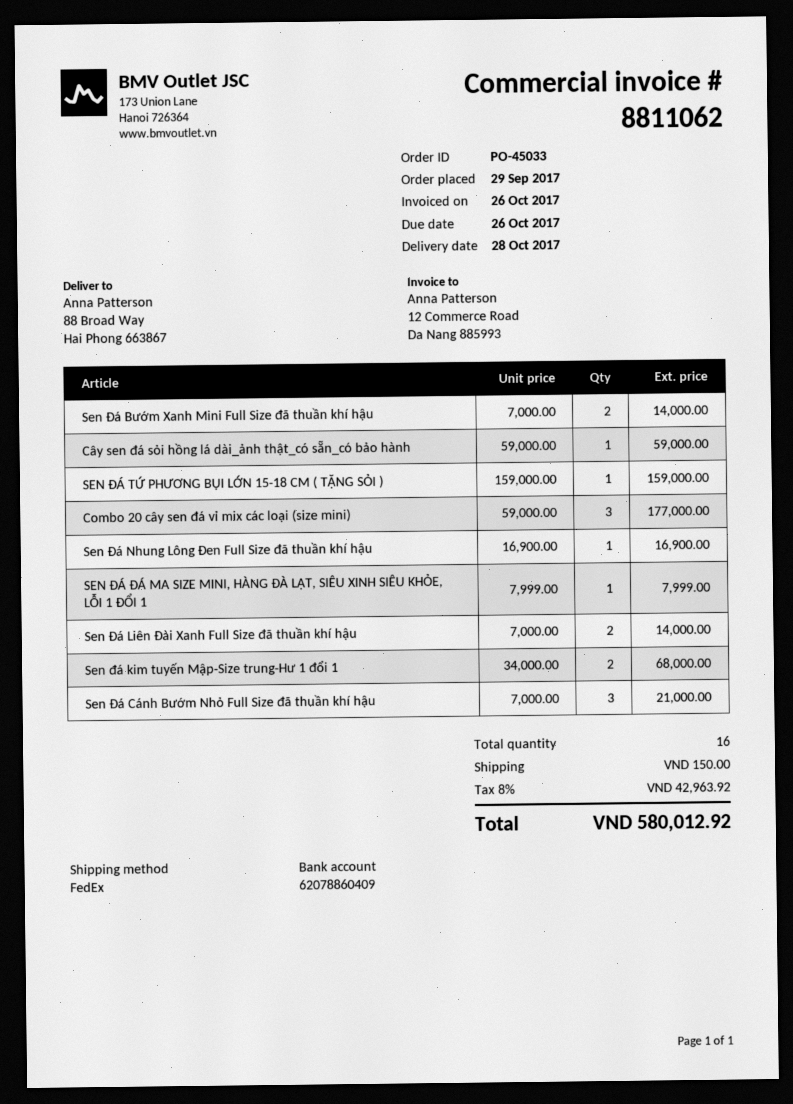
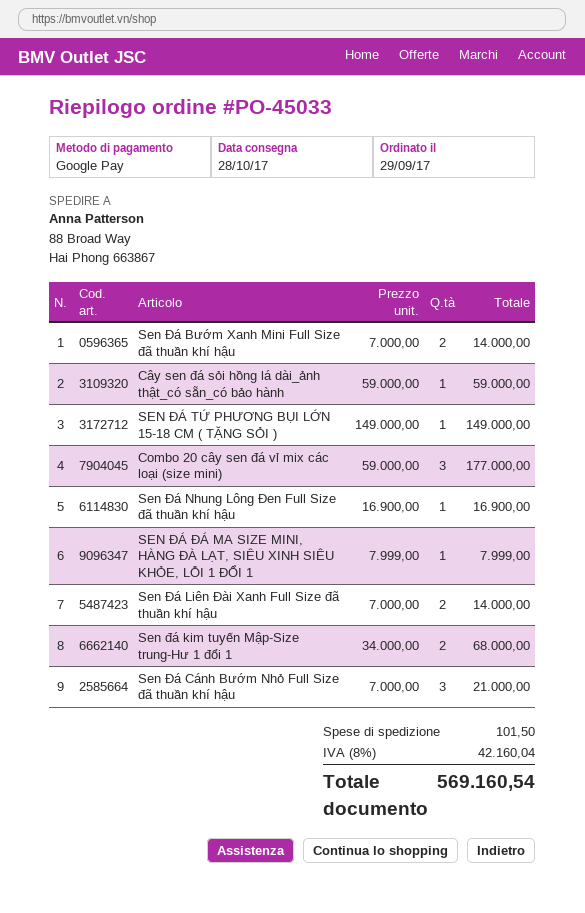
SEN ĐÁ TỨ PHƯƠNG BỤI LỚN 15-18 CM ( TẶNG SỎI ): 1 x 159000.00 = 159000.00 -> 1 x 149000.00 = 149000.00
shipping: 150.00 -> 101.50
tax: 8% = 42963.92 -> 8% = 42160.04
total: 580012.92 -> 569160.54

